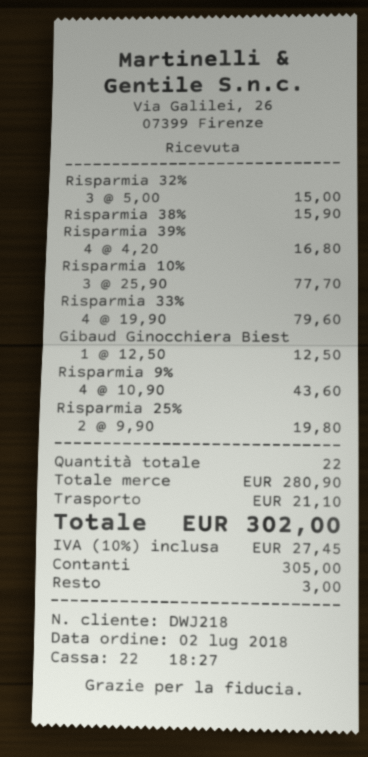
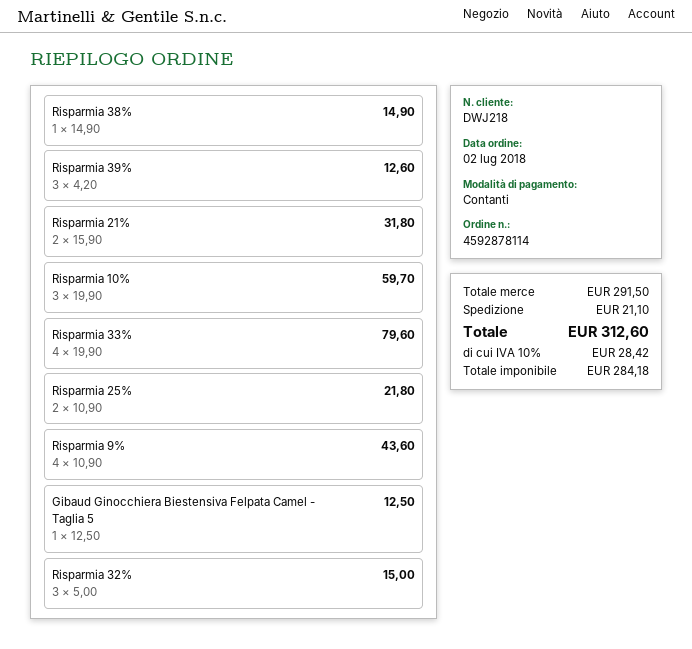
Risparmia 38%: 1 x 15.90 = 15.90 -> 1 x 14.90 = 14.90
Risparmia 39%: 4 x 4.20 = 16.80 -> 3 x 4.20 = 12.60
Risparmia 10%: 3 x 25.90 = 77.70 -> 3 x 19.90 = 59.70
Risparmia 25%: 2 x 9.90 = 19.80 -> 2 x 10.90 = 21.80
Risparmia 21%: none -> 2 x 15.90 = 31.80
subtotal: 280.90 -> 291.50
tax: 10% = 27.45 -> 10% = 28.42
total: 302.00 -> 312.60

